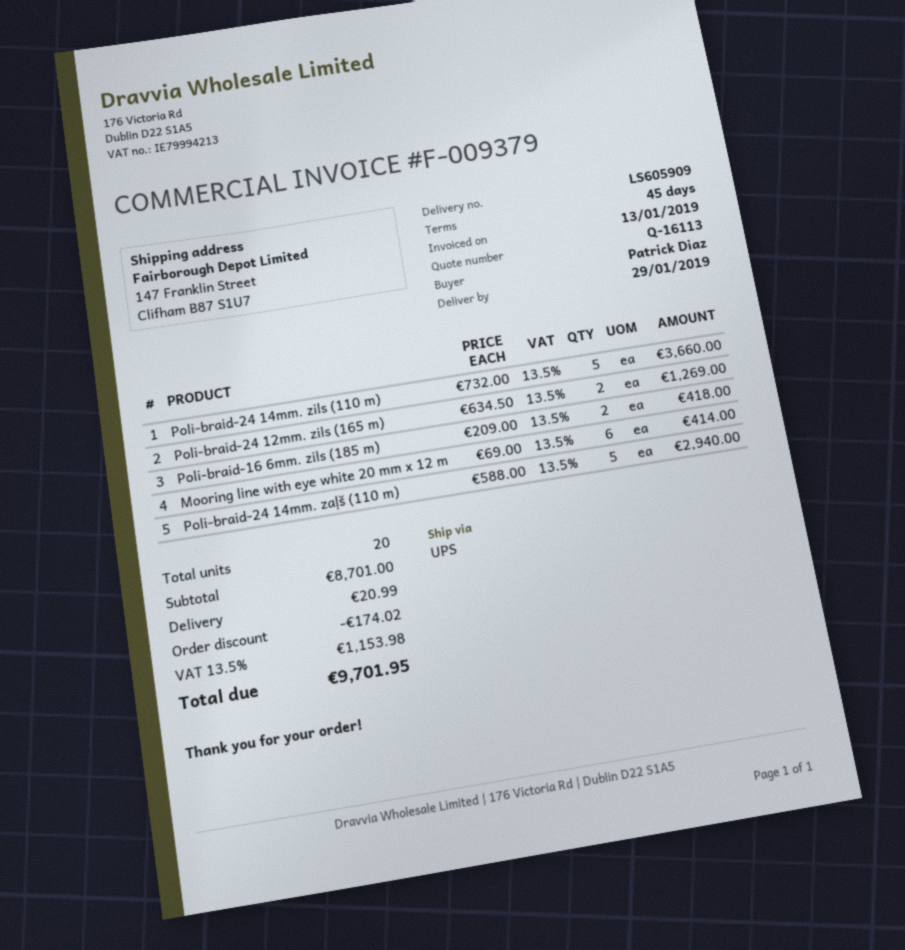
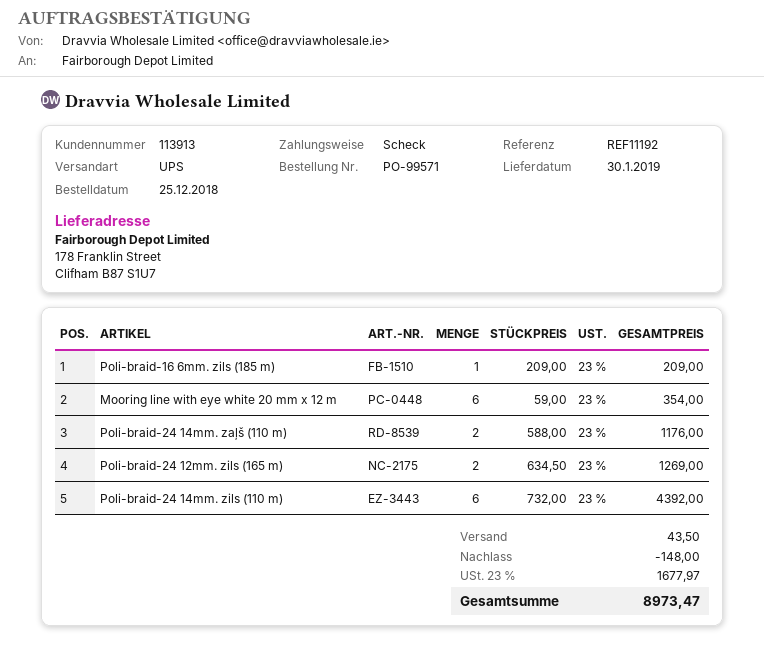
delivery date: 2019-01-29 -> 2019-01-30
ship to: 147 Franklin Street, Clifham B87 S1U7 -> 178 Franklin Street, Clifham B87 S1U7
Poli-braid-24 14mm. zils (110 m): 5 x 732.00 = 3660.00 -> 6 x 732.00 = 4392.00
Poli-braid-16 6mm. zils (185 m): 2 x 209.00 = 418.00 -> 1 x 209.00 = 209.00
Mooring line with eye white 20 mm x 12 m: 6 x 69.00 = 414.00 -> 6 x 59.00 = 354.00
Poli-braid-24 14mm. zaļš (110 m): 5 x 588.00 = 2940.00 -> 2 x 588.00 = 1176.00
discount: 174.02 -> 148.00
shipping: 20.99 -> 43.50
tax: 13.5% = 1153.98 -> 23% = 1677.97
total: 9701.95 -> 8973.47

